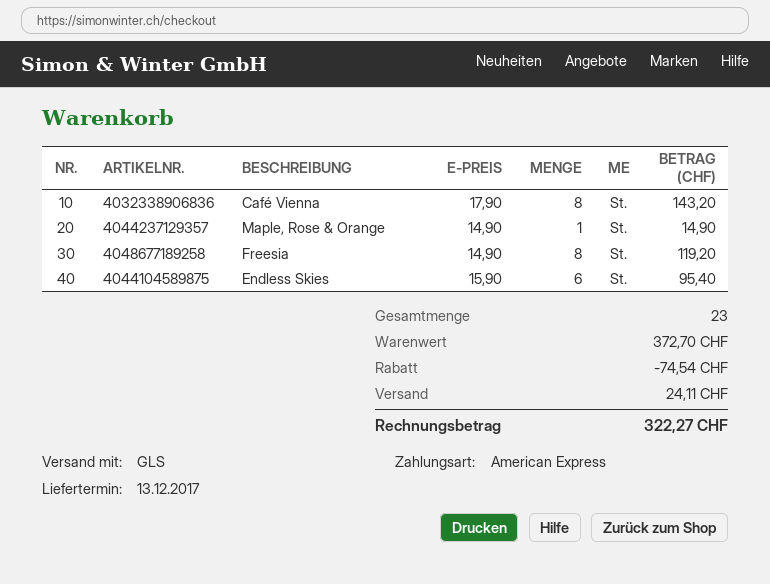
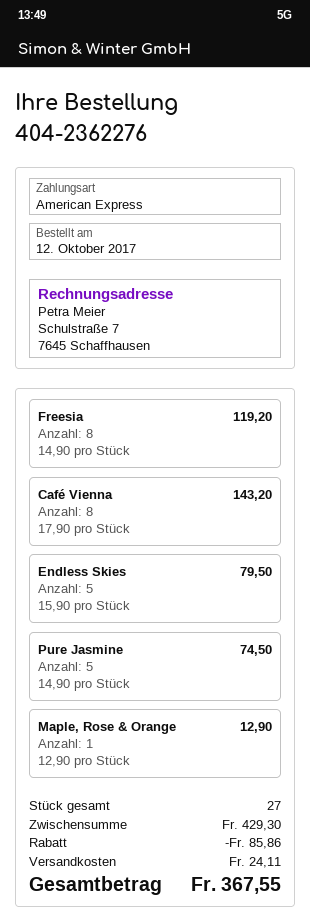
Maple, Rose & Orange: 1 x 14.90 = 14.90 -> 1 x 12.90 = 12.90
Endless Skies: 6 x 15.90 = 95.40 -> 5 x 15.90 = 79.50
Pure Jasmine: none -> 5 x 14.90 = 74.50
total quantity: 23 -> 27
subtotal: 372.70 -> 429.30
discount: 74.54 -> 85.86
total: 322.27 -> 367.55

